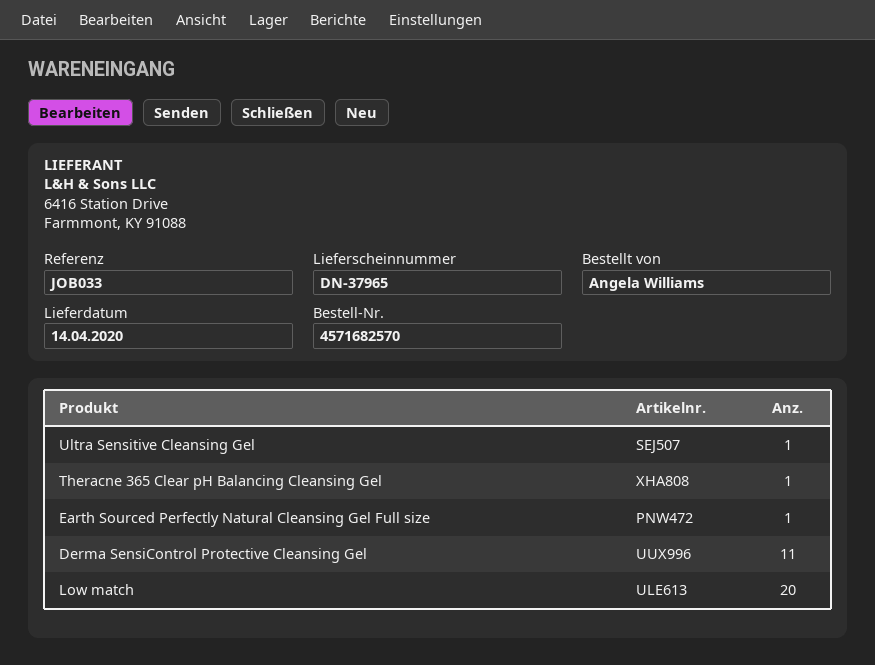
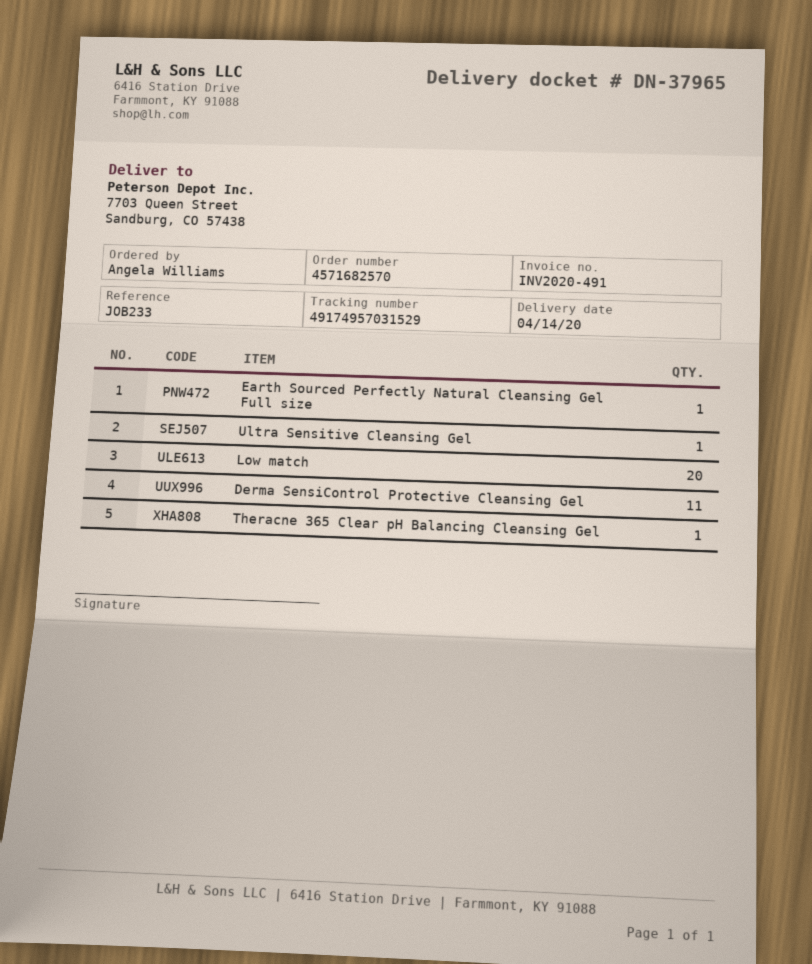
reference: JOB033 -> JOB233

